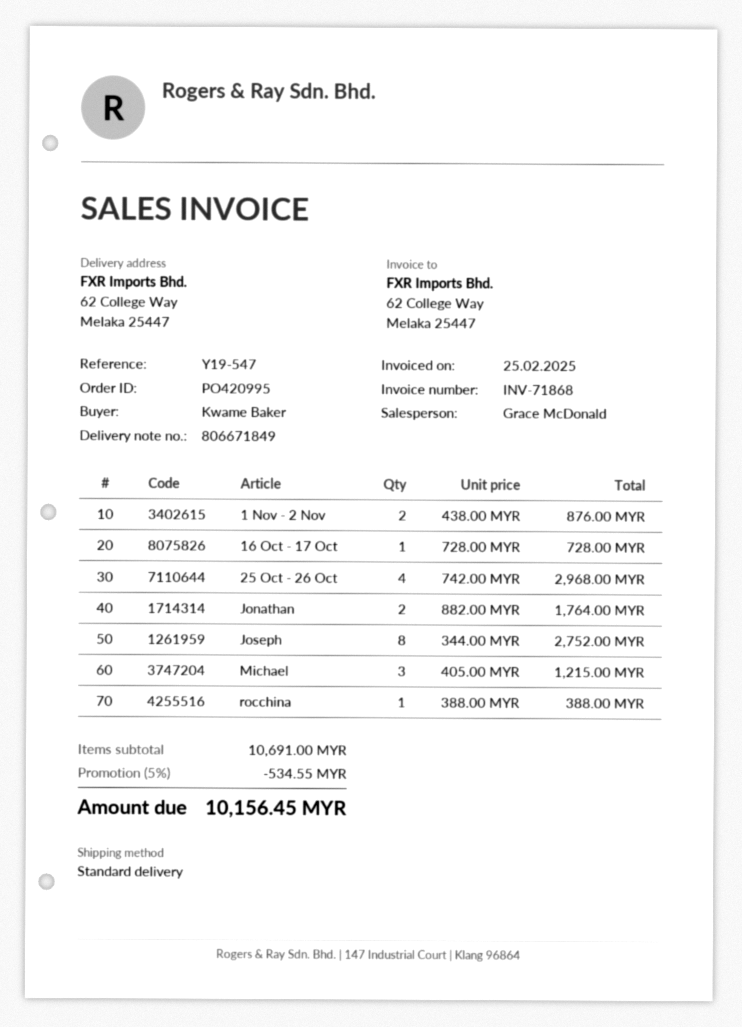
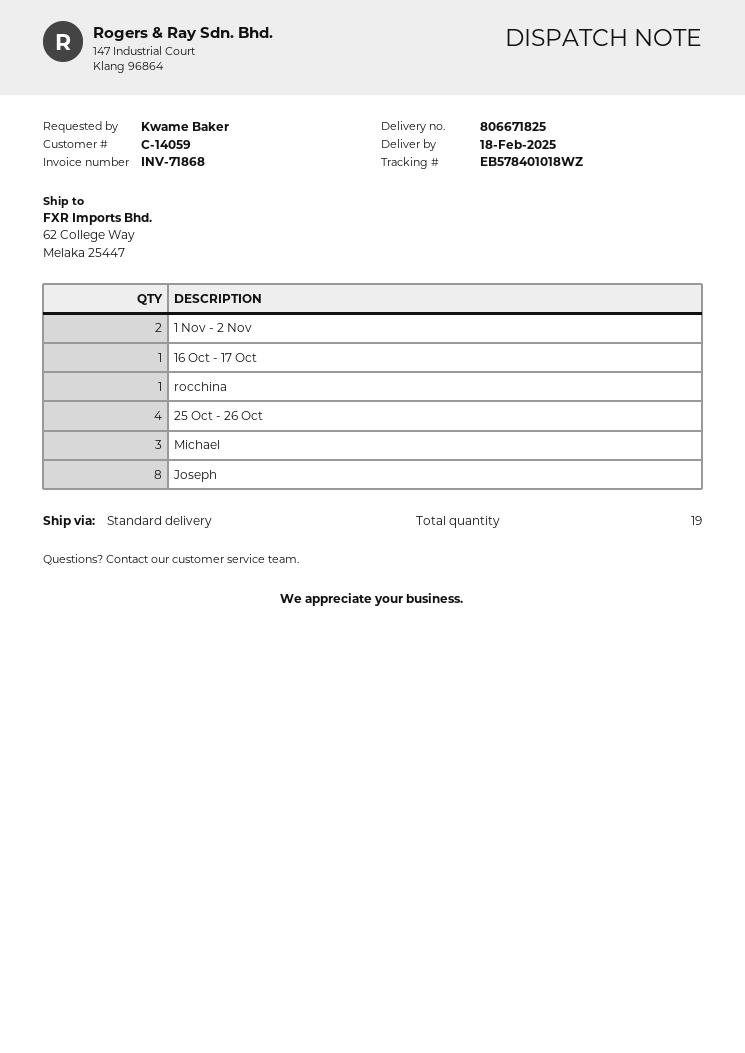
delivery note number: 806671849 -> 806671825
Jonathan: 2 -> none

